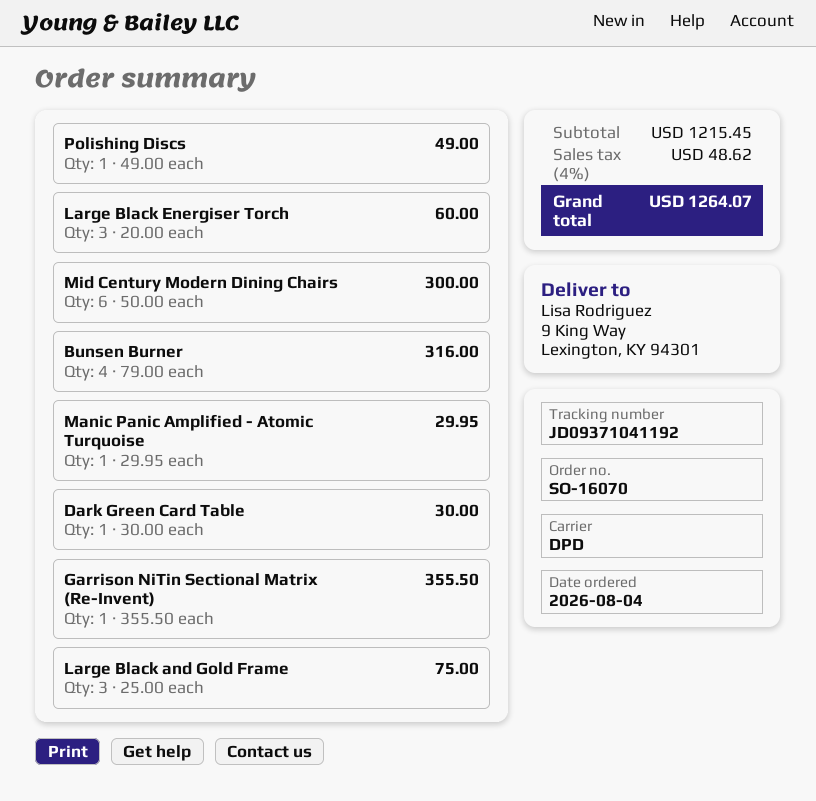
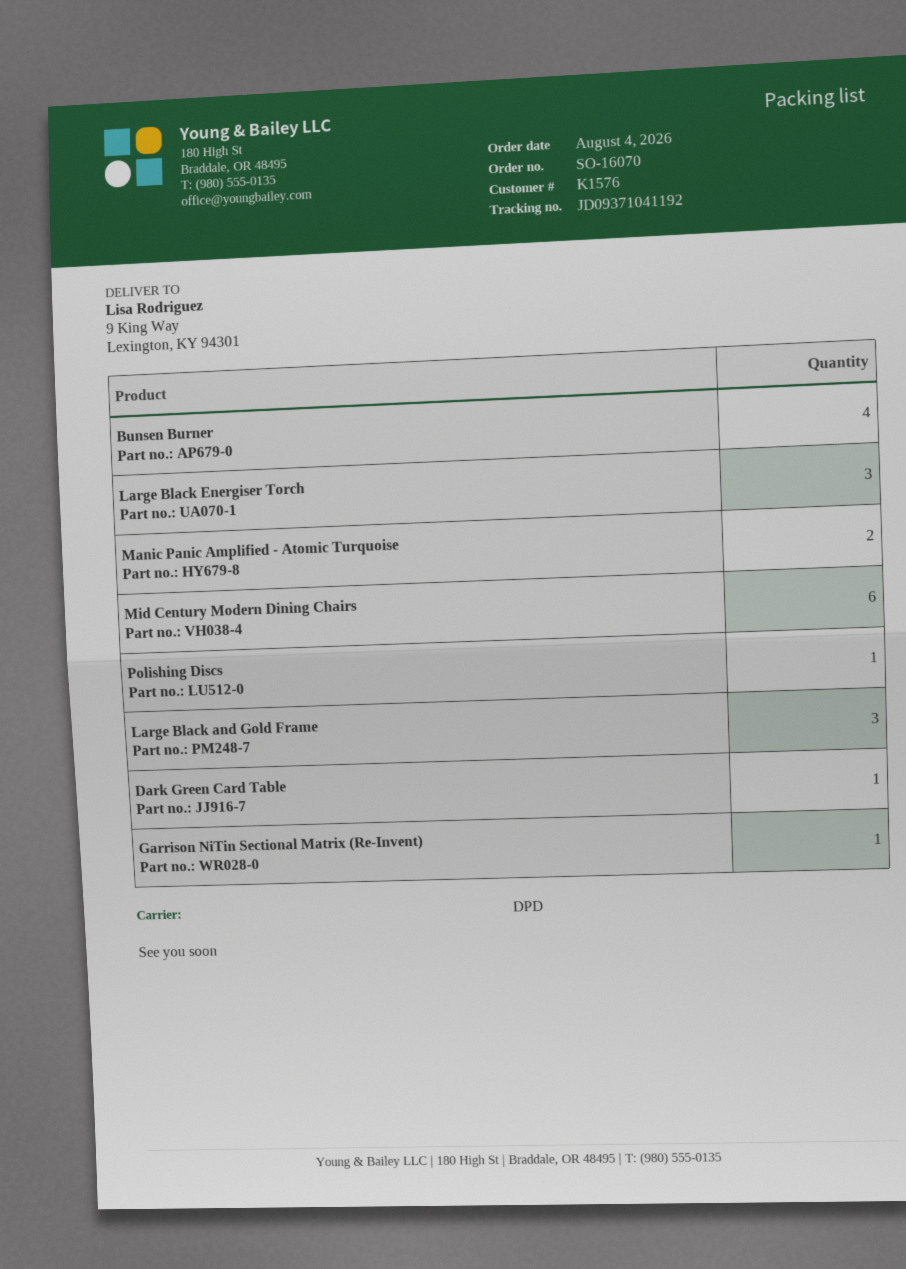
Manic Panic Amplified - Atomic Turquoise: 1 -> 2

